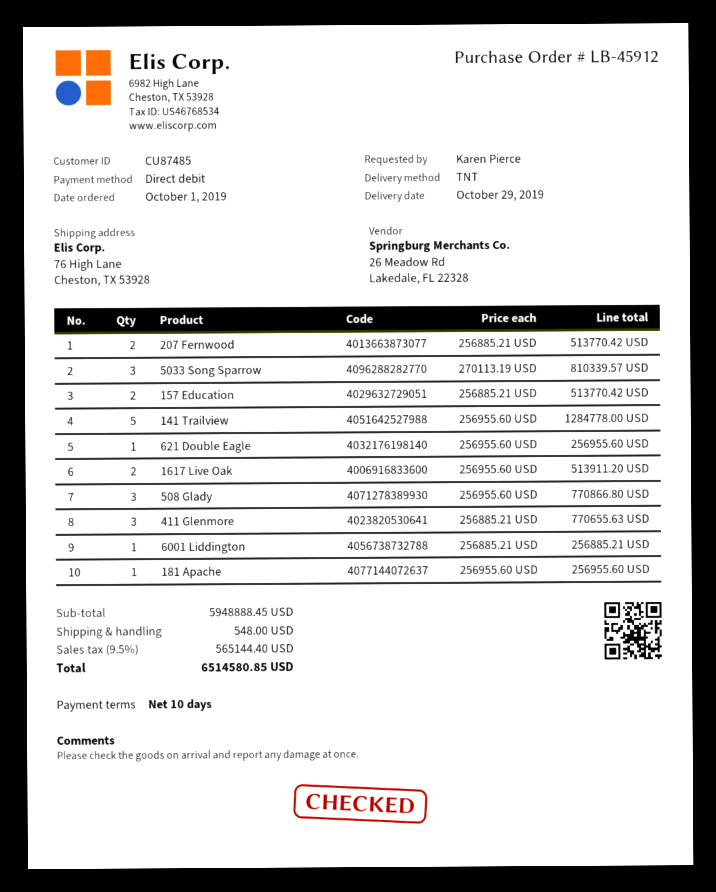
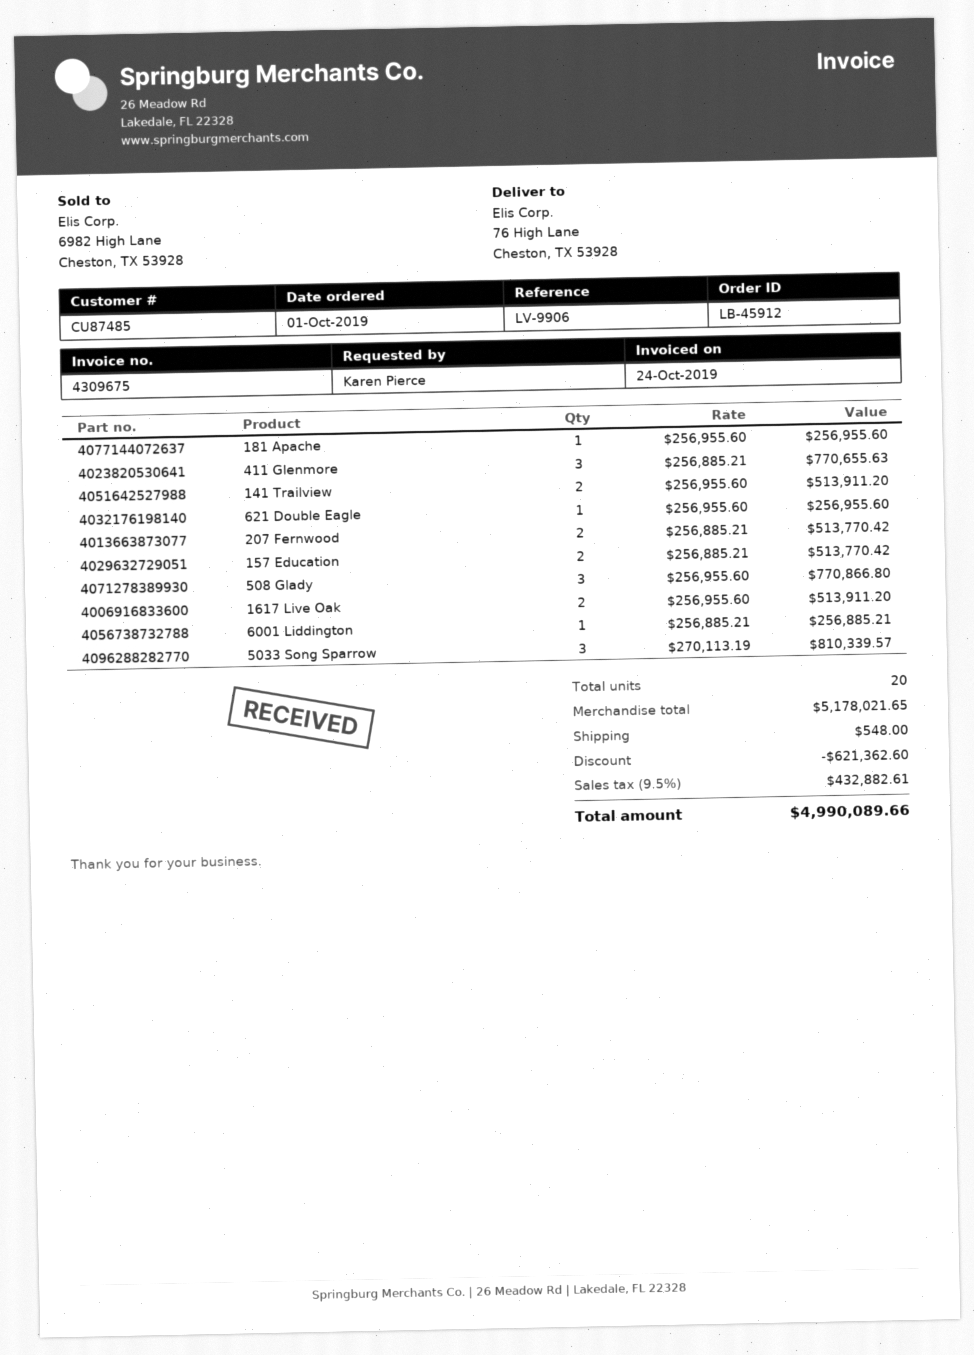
141 Trailview: 5 x 256955.60 = 1284778.00 -> 2 x 256955.60 = 513911.20
subtotal: 5948888.45 -> 5178021.65
discount: none -> 621362.60
tax: 9.5% = 565144.40 -> 9.5% = 432882.61
total: 6514580.85 -> 4990089.66

